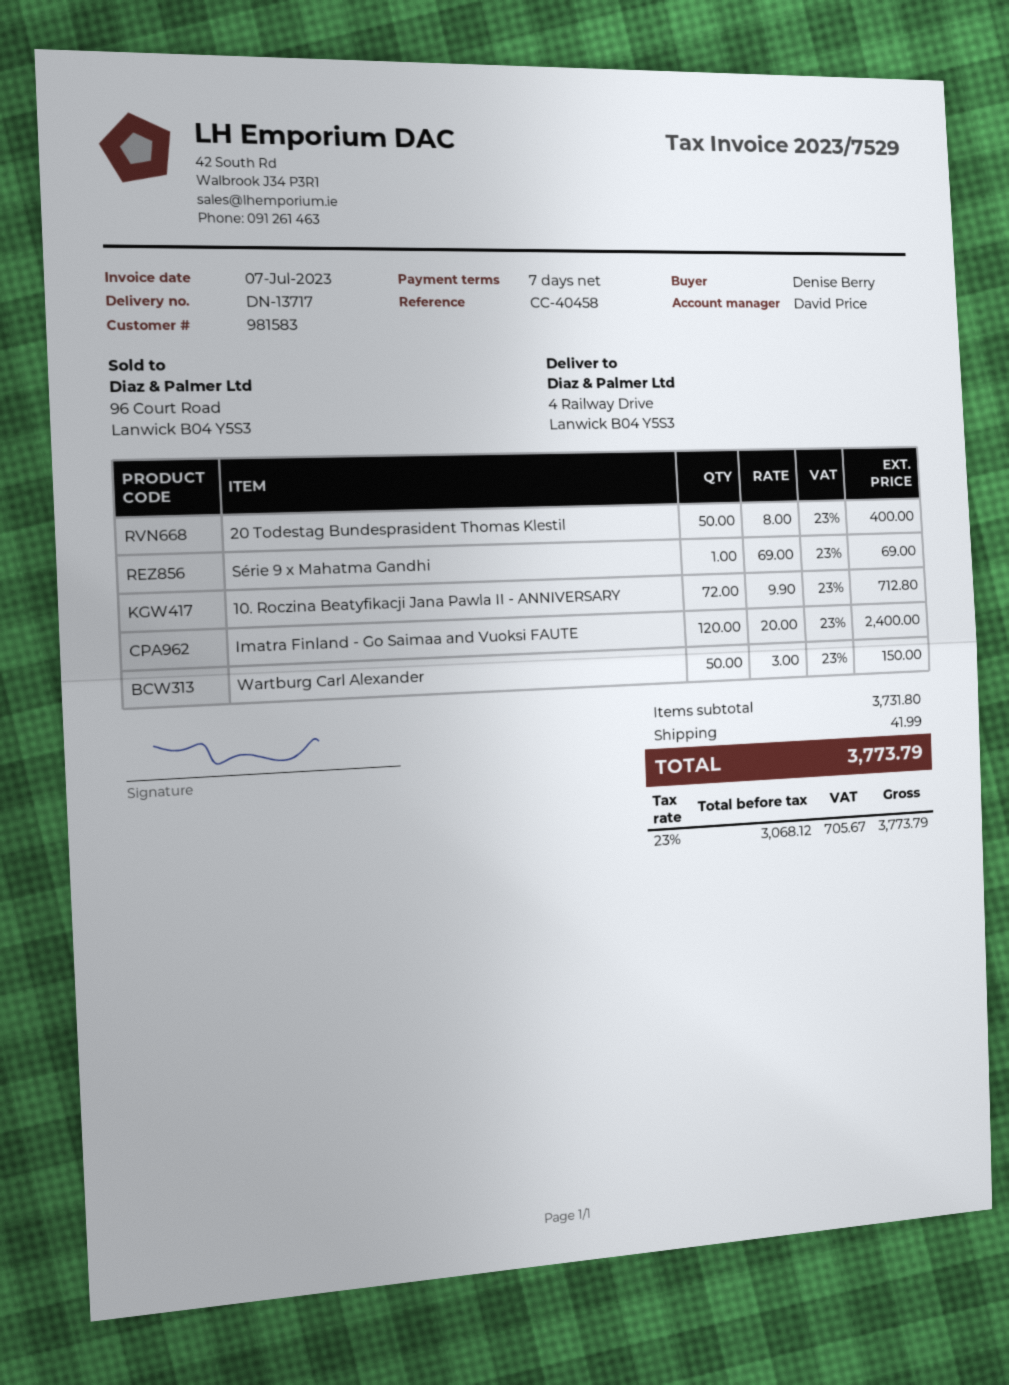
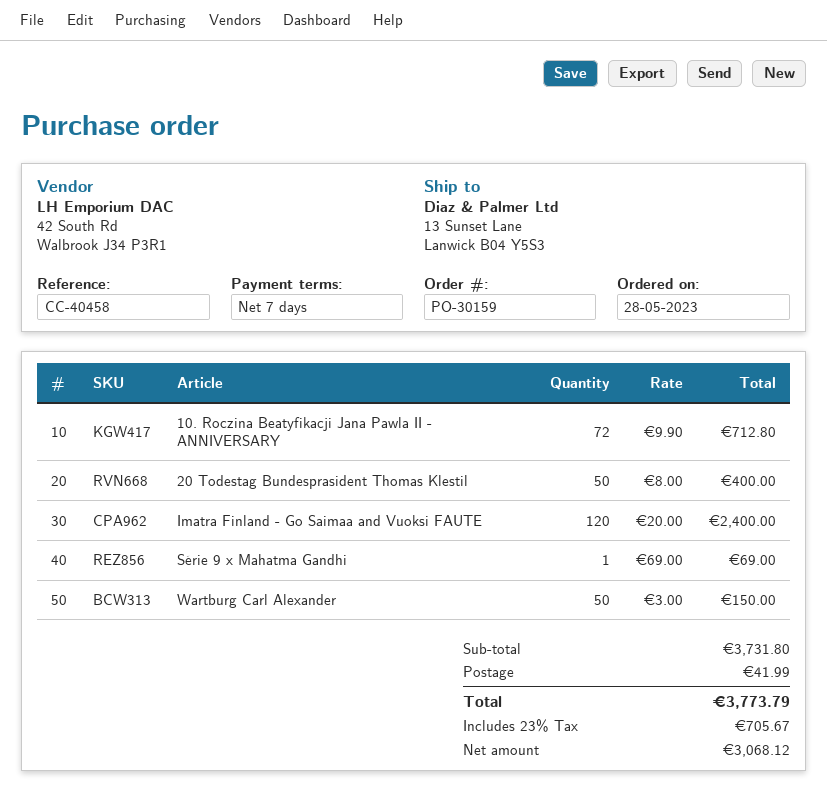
ship to: 4 Railway Drive, Lanwick B04 Y5S3 -> 13 Sunset Lane, Lanwick B04 Y5S3

